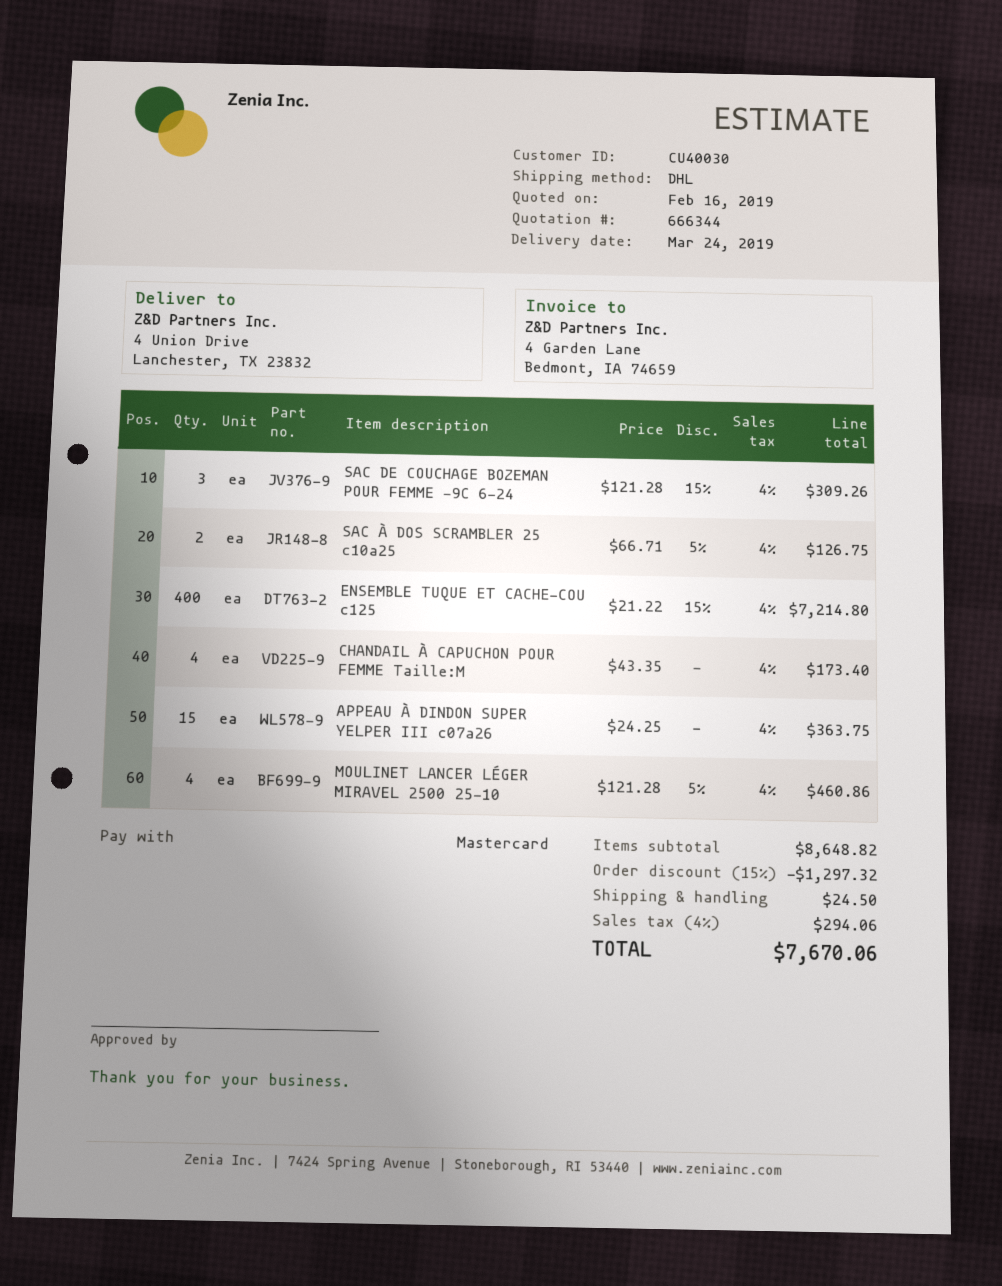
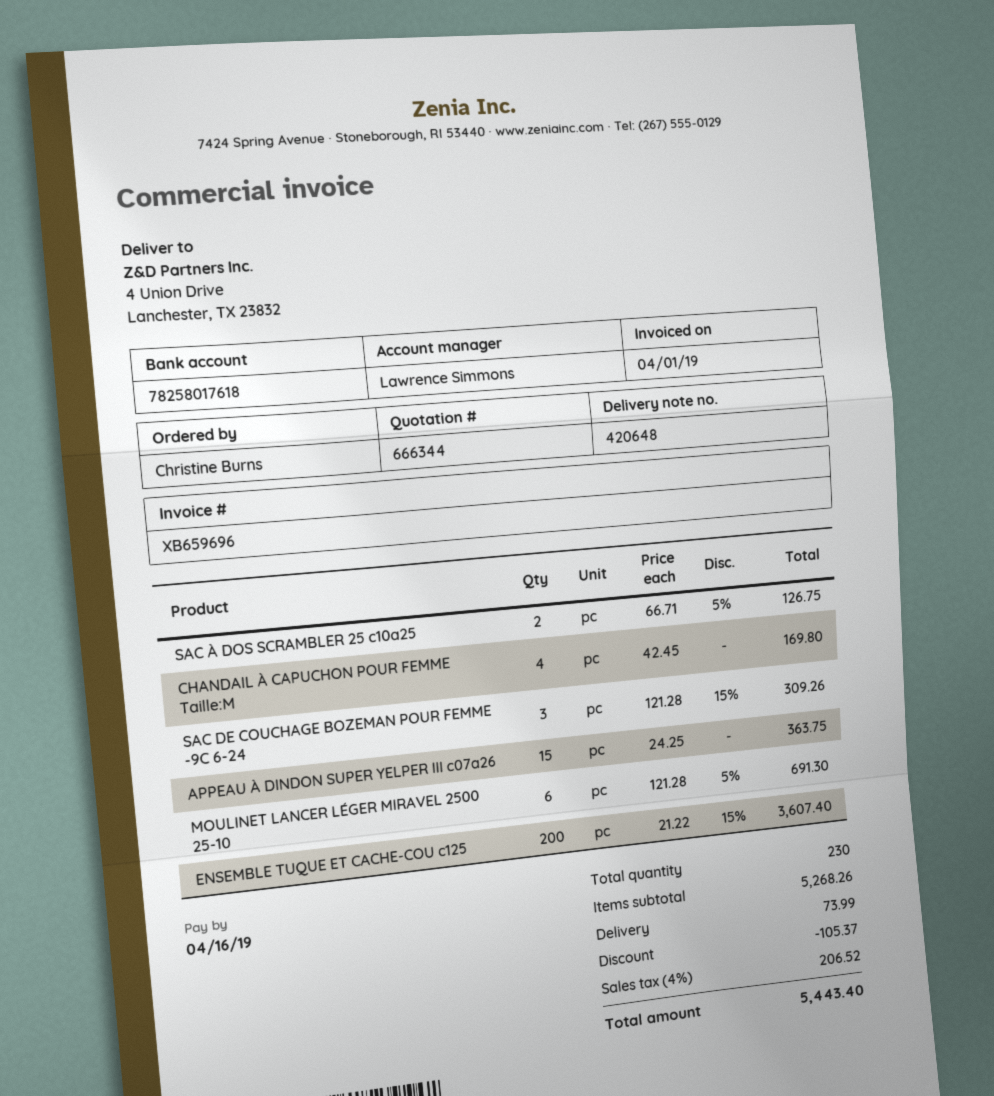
ENSEMBLE TUQUE ET CACHE-COU c125: 400 x 21.22 - 15% = 7214.80 -> 200 x 21.22 - 15% = 3607.40
CHANDAIL À CAPUCHON POUR FEMME Taille:M: 4 x 43.35 = 173.40 -> 4 x 42.45 = 169.80
MOULINET LANCER LÉGER MIRAVEL 2500 25-10: 4 x 121.28 - 5% = 460.86 -> 6 x 121.28 - 5% = 691.30
subtotal: 8648.82 -> 5268.26
discount: 1297.32 -> 105.37
shipping: 24.50 -> 73.99
tax: 4% = 294.06 -> 4% = 206.52
total: 7670.06 -> 5443.40

